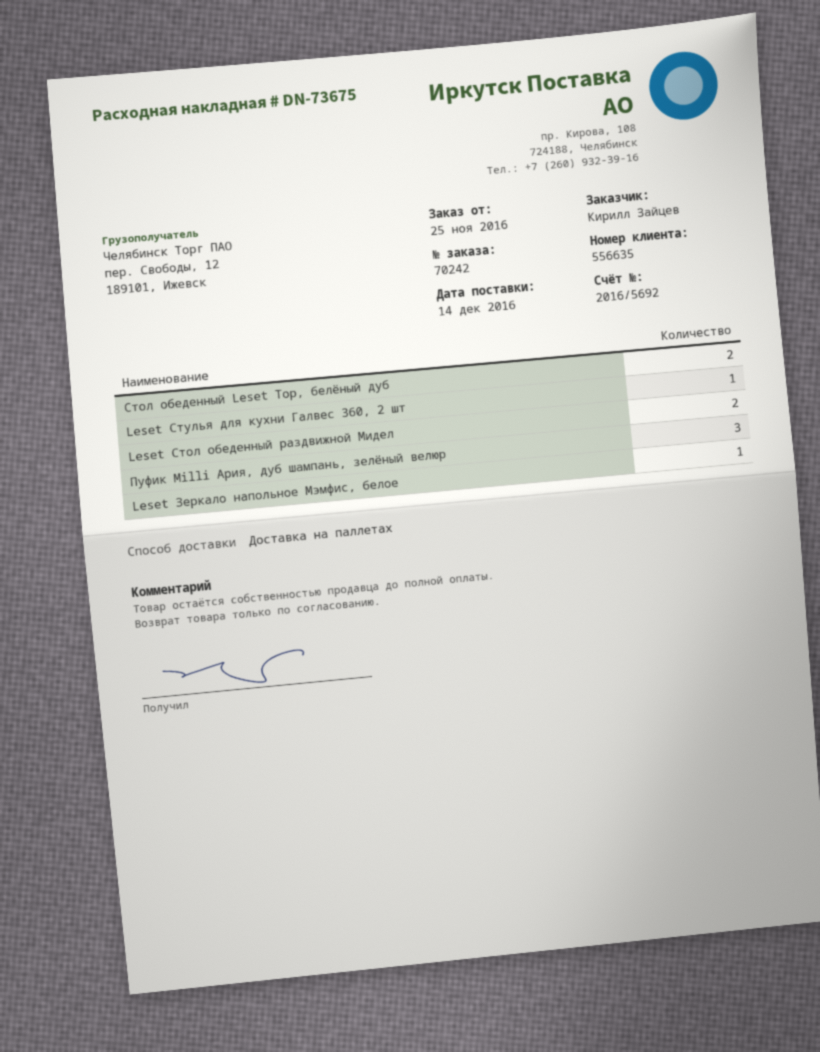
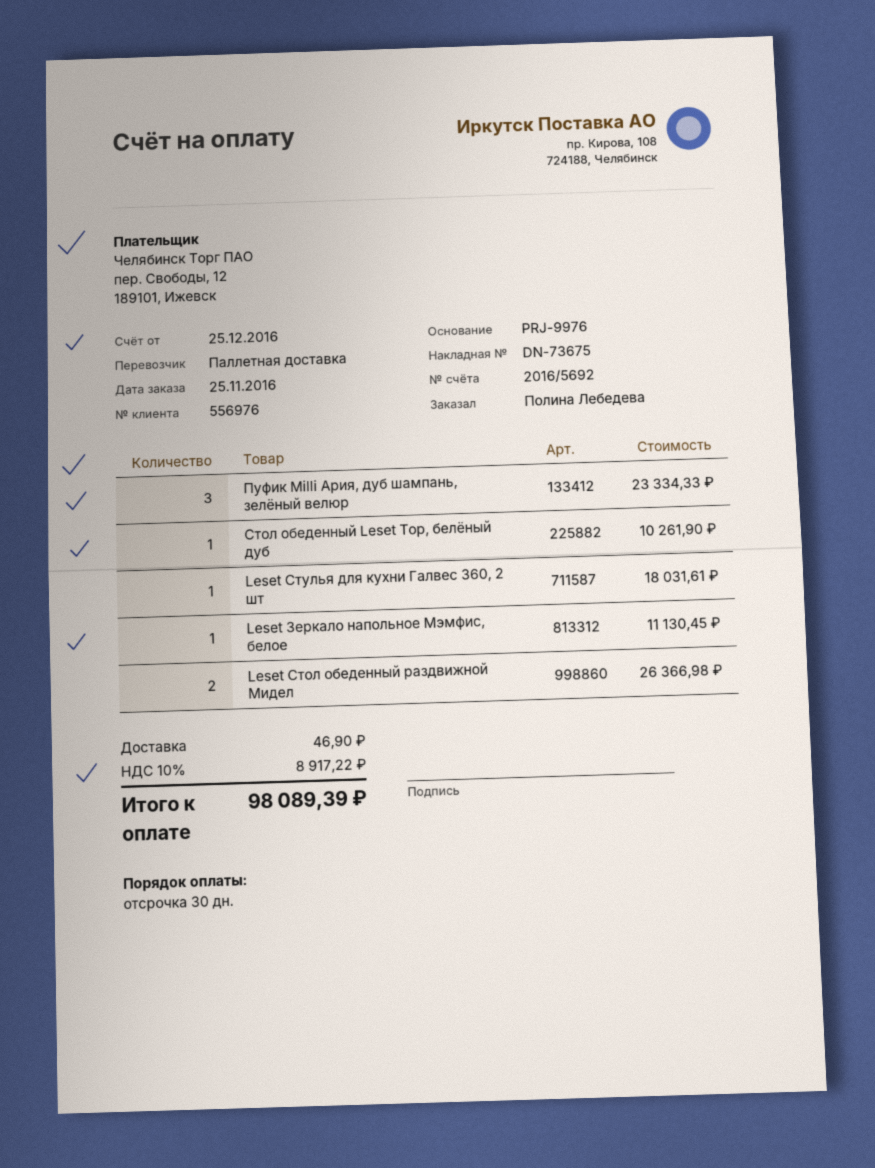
customer number: 556635 -> 556976
ordered by: Кирилл Зайцев -> Полина Лебедева
Стол обеденный Leset Тор, белёный дуб: 2 -> 1

